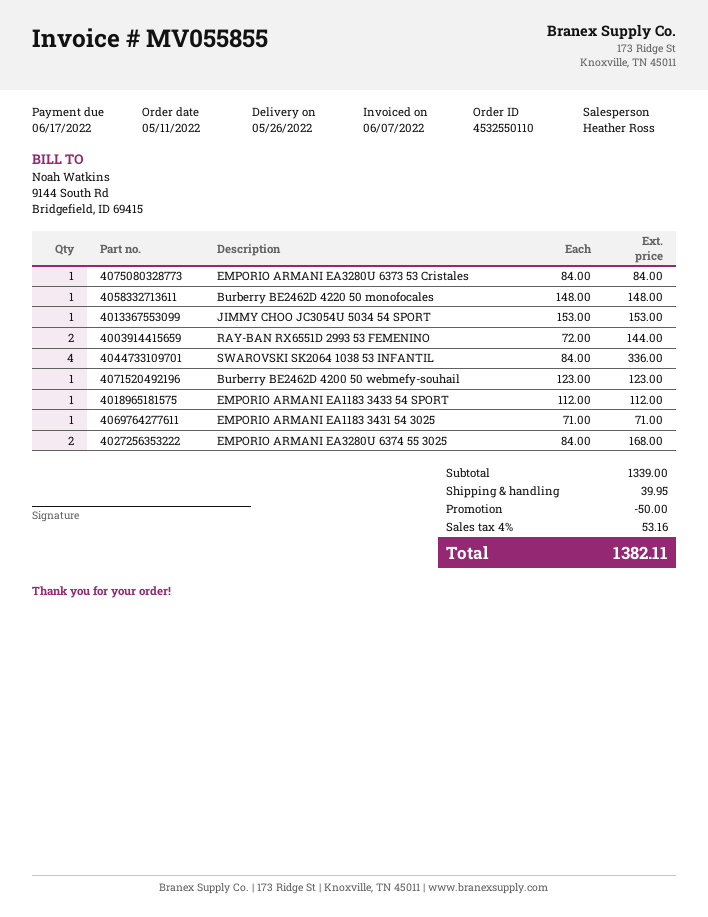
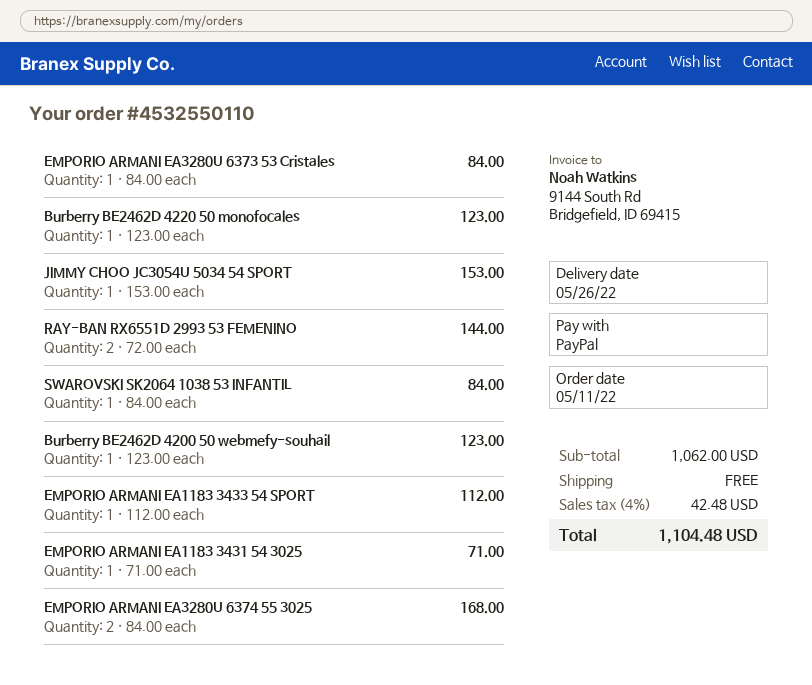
Burberry BE2462D 4220 50 monofocales: 1 x 148.00 = 148.00 -> 1 x 123.00 = 123.00
SWAROVSKI SK2064 1038 53 INFANTIL: 4 x 84.00 = 336.00 -> 1 x 84.00 = 84.00
subtotal: 1339.00 -> 1062.00
discount: 50.00 -> none
shipping: 39.95 -> 0.00
tax: 4% = 53.16 -> 4% = 42.48
total: 1382.11 -> 1104.48

